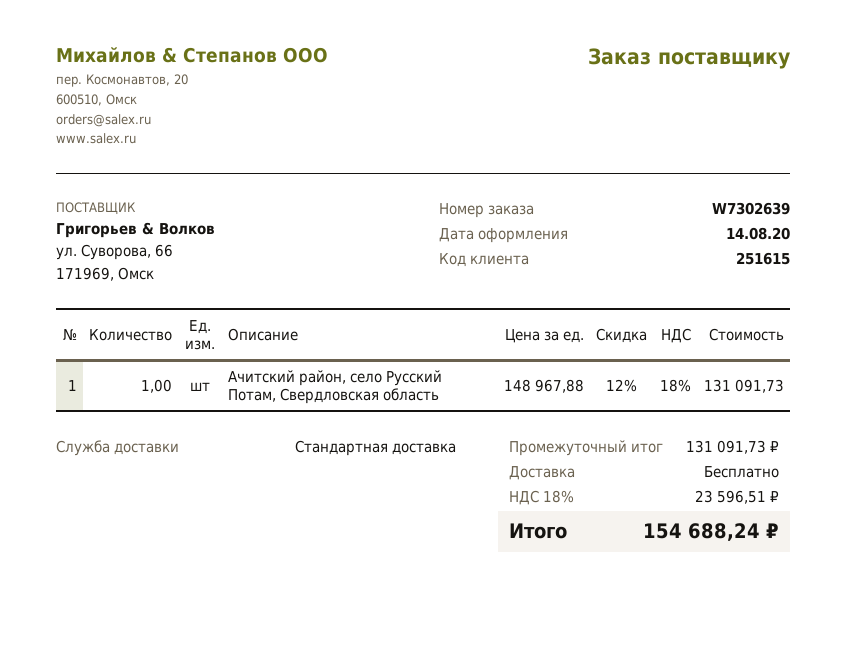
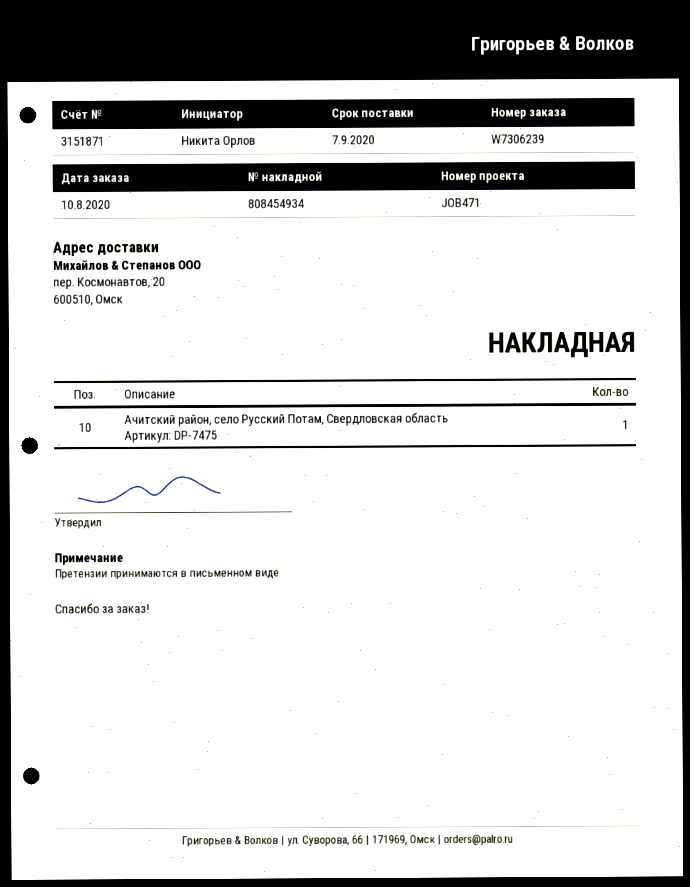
order number: W7302639 -> W7306239
order date: 2020-08-14 -> 2020-08-10

